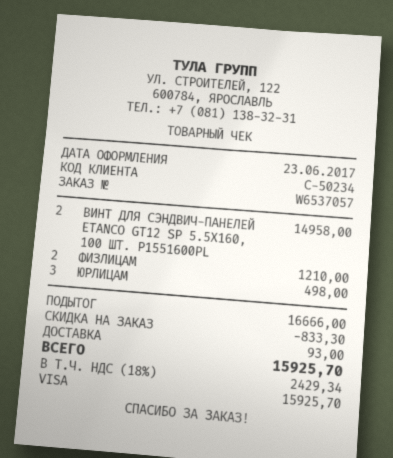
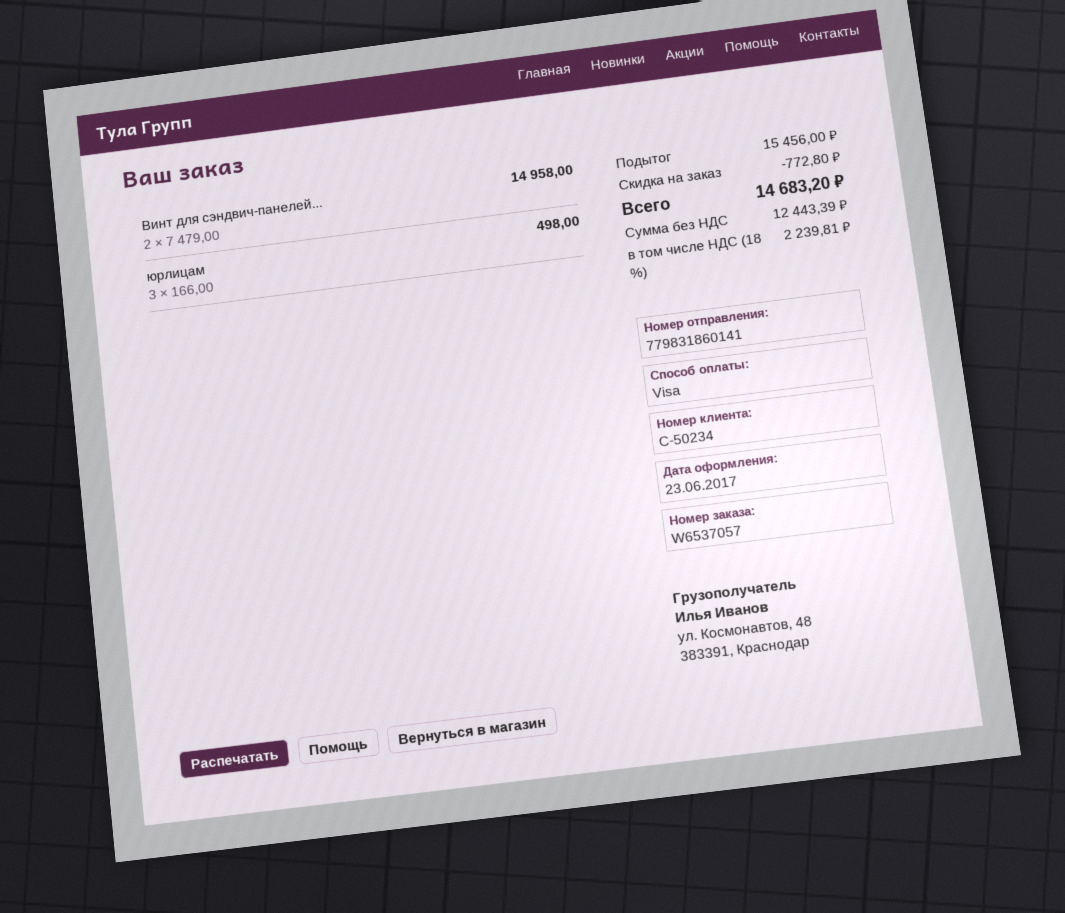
ФИЗЛИЦАМ: 2 for 1210.00 -> none
subtotal: 16666.00 -> 15456.00
discount: 833.30 -> 772.80
shipping: 93.00 -> none
tax: 18% = 2429.34 -> 18% = 2239.81
total: 15925.70 -> 14683.20

